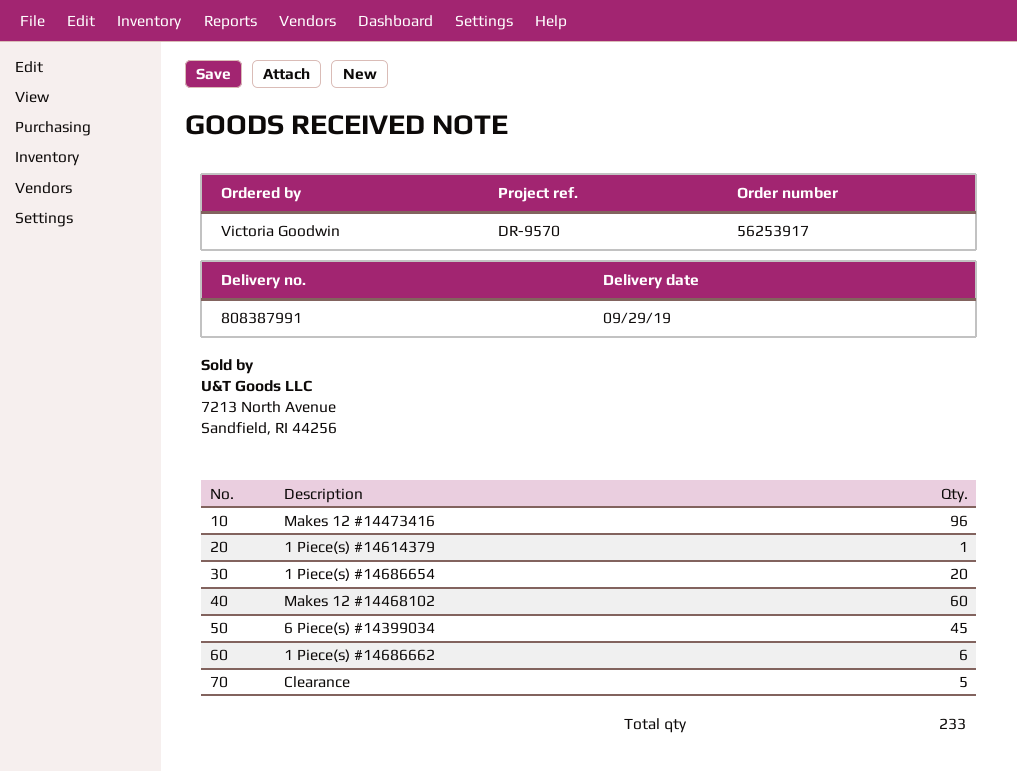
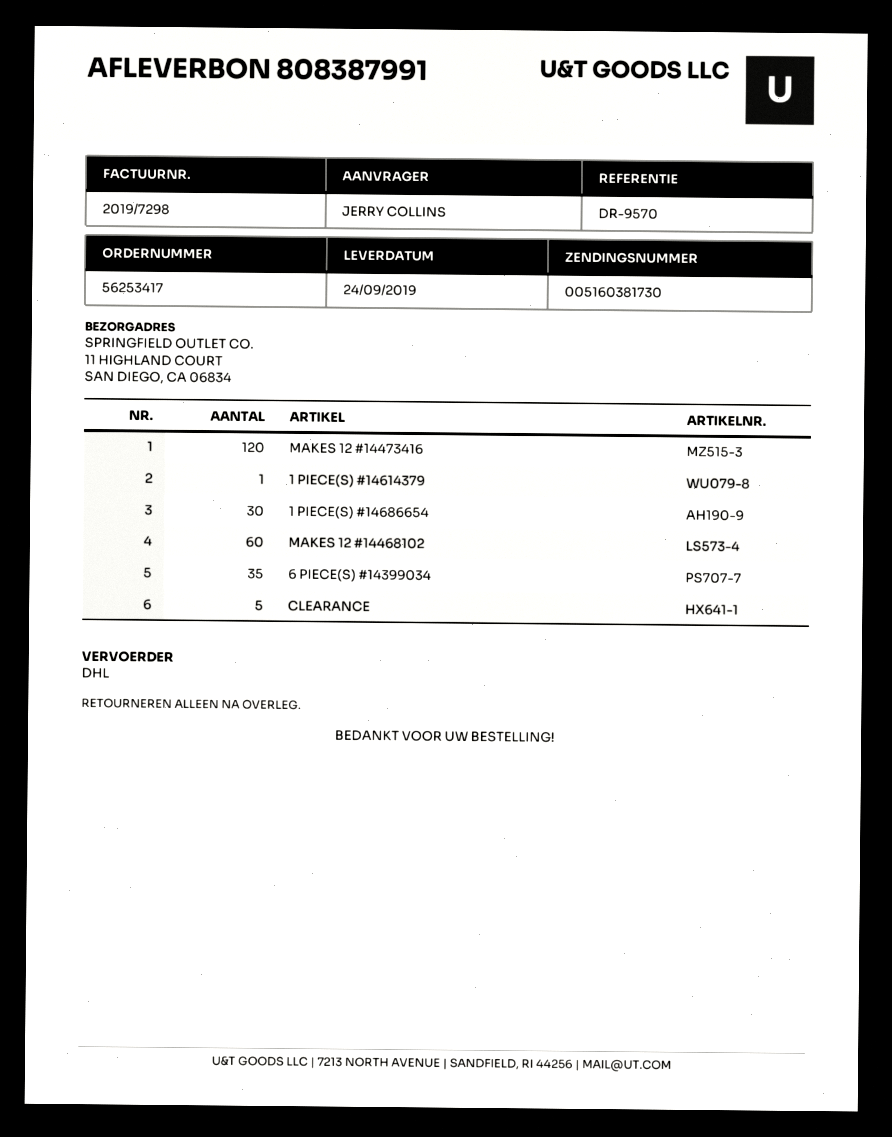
order number: 56253917 -> 56253417
delivery date: 2019-09-29 -> 2019-09-24
ordered by: Victoria Goodwin -> JERRY COLLINS
Makes 12 #14473416: 96 -> 120
1 Piece(s) #14686654: 20 -> 30
6 Piece(s) #14399034: 45 -> 35
1 Piece(s) #14686662: 6 -> none

